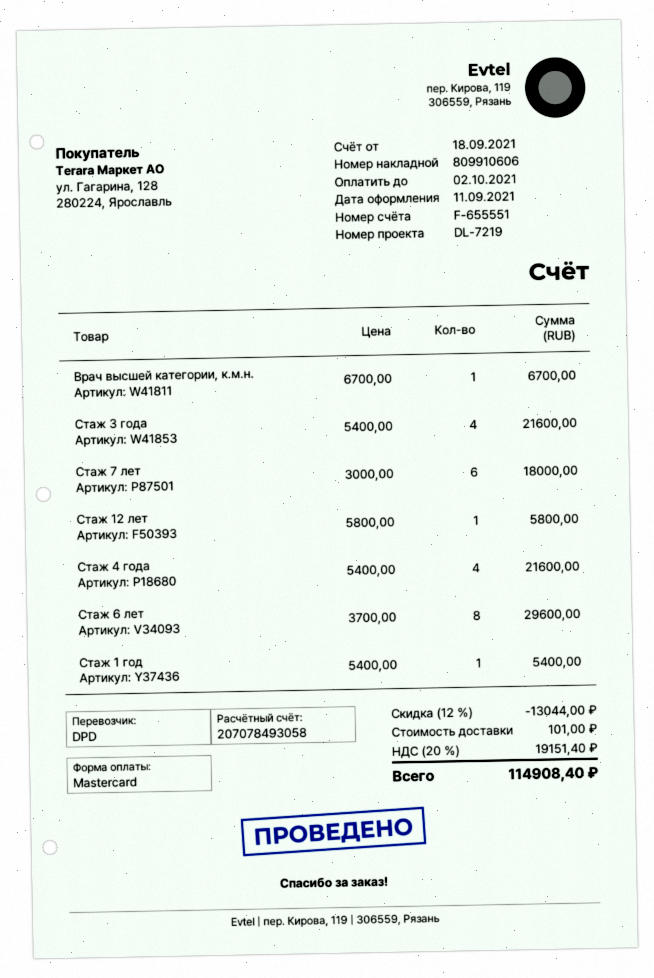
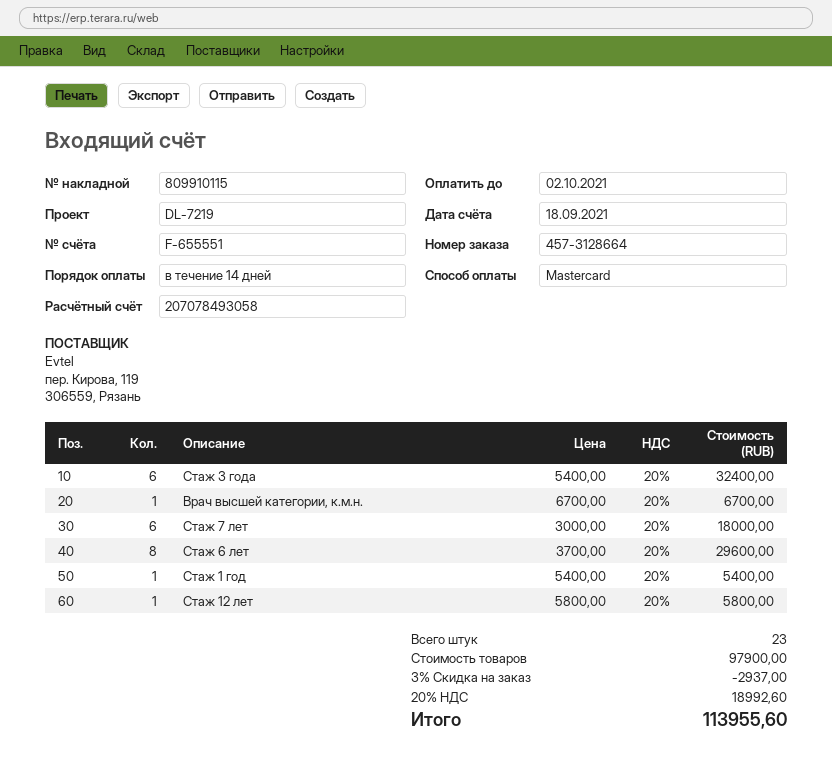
delivery note number: 809910606 -> 809910115
Стаж 3 года: 4 x 5400.00 = 21600.00 -> 6 x 5400.00 = 32400.00
Стаж 4 года: 4 x 5400.00 = 21600.00 -> none
discount: 12% = 13044.00 -> 3% = 2937.00
shipping: 101.00 -> none
tax: 20% = 19151.40 -> 20% = 18992.60
total: 114908.40 -> 113955.60

